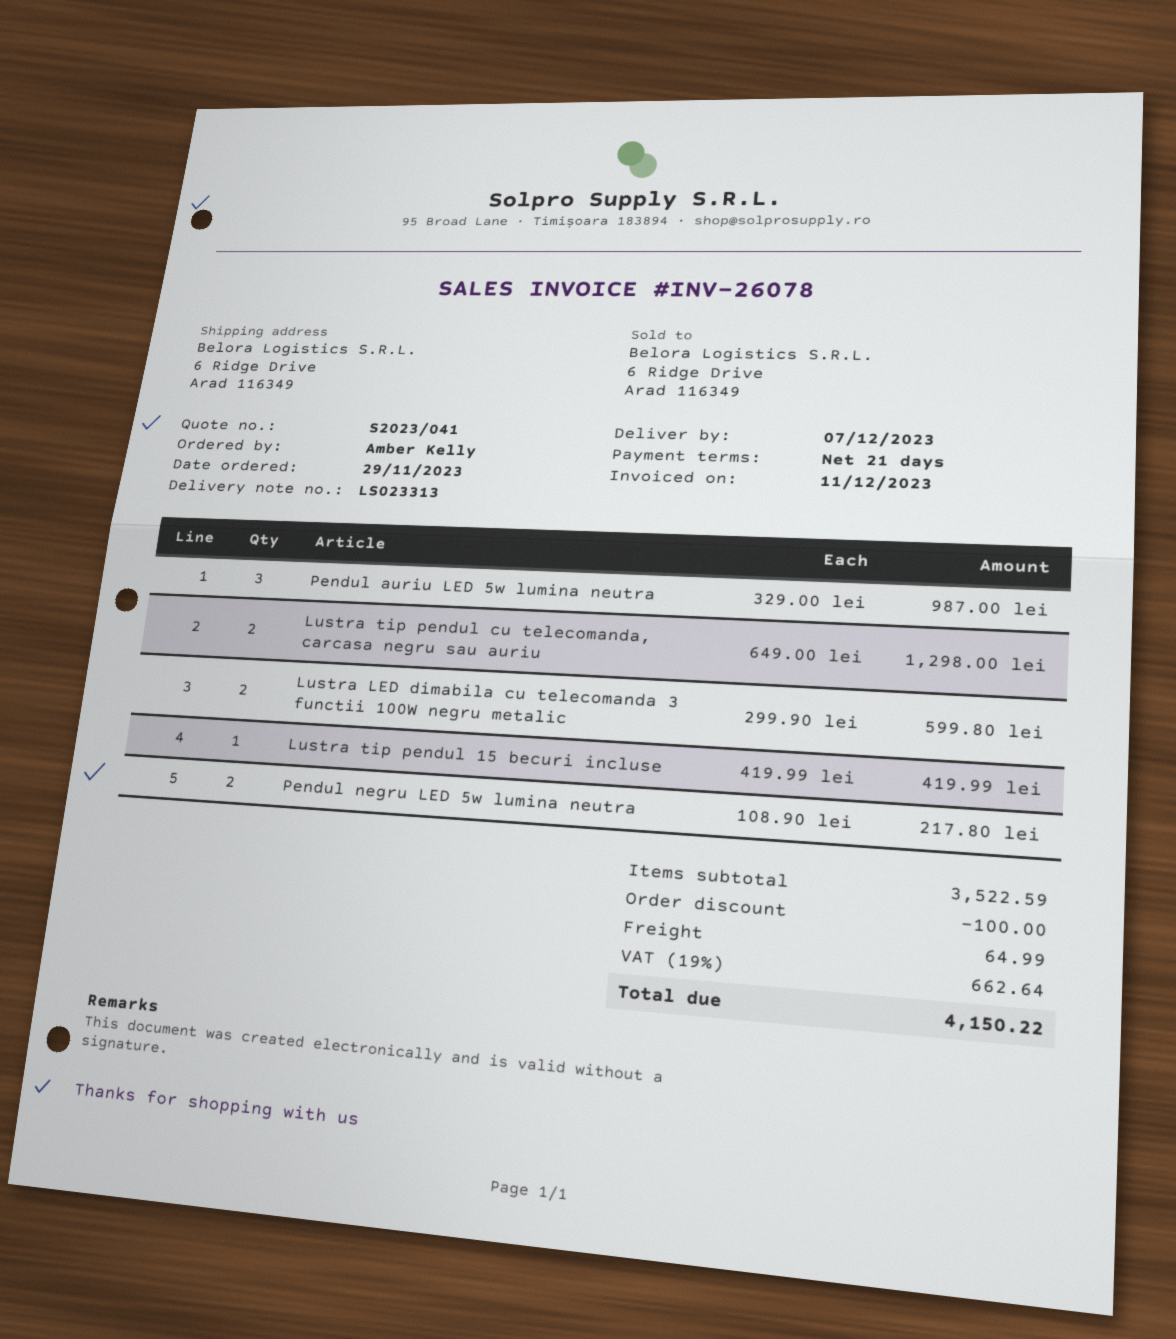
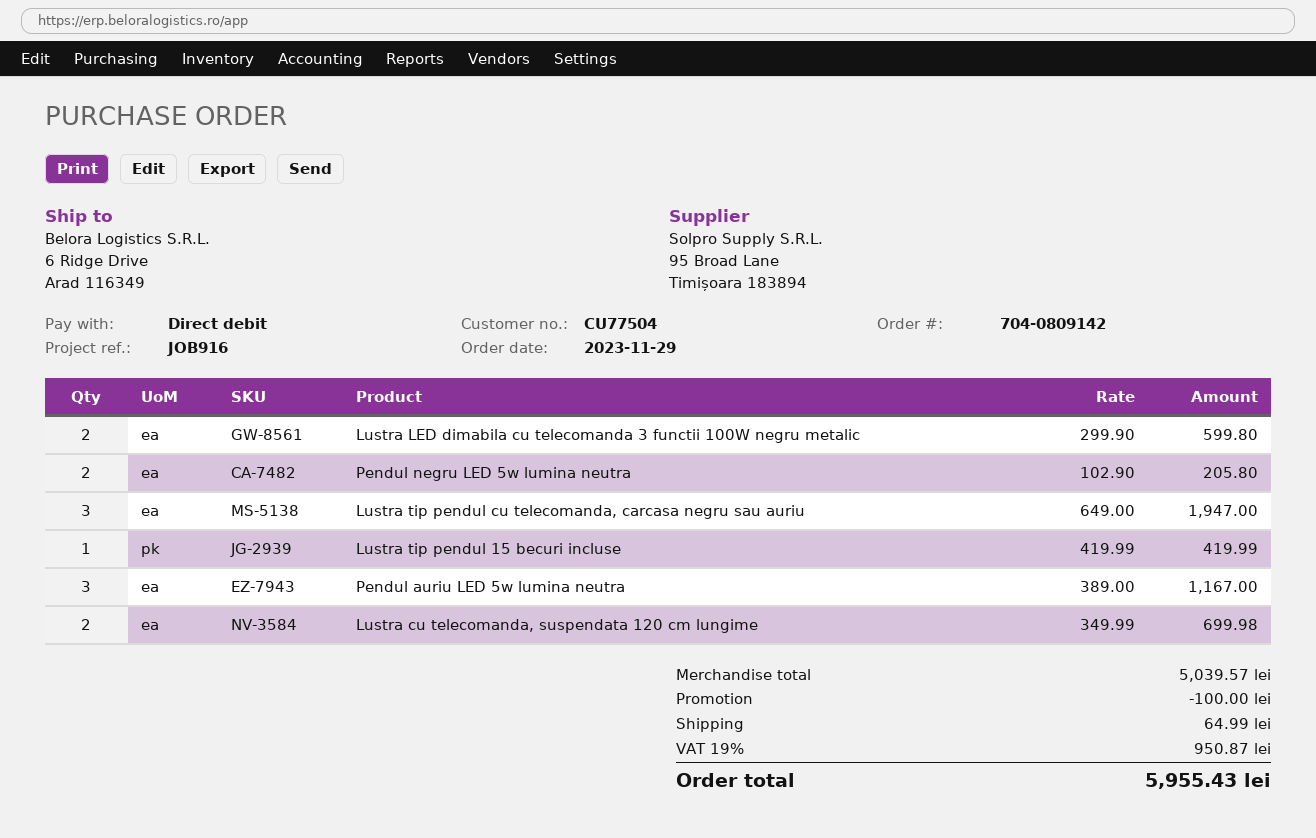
Pendul auriu LED 5w lumina neutra: 3 x 329.00 = 987.00 -> 3 x 389.00 = 1167.00
Lustra tip pendul cu telecomanda, carcasa negru sau auriu: 2 x 649.00 = 1298.00 -> 3 x 649.00 = 1947.00
Pendul negru LED 5w lumina neutra: 2 x 108.90 = 217.80 -> 2 x 102.90 = 205.80
Lustra cu telecomanda, suspendata 120 cm lungime: none -> 2 x 349.99 = 699.98
subtotal: 3522.59 -> 5039.57
tax: 19% = 662.64 -> 19% = 950.87
total: 4150.22 -> 5955.43

